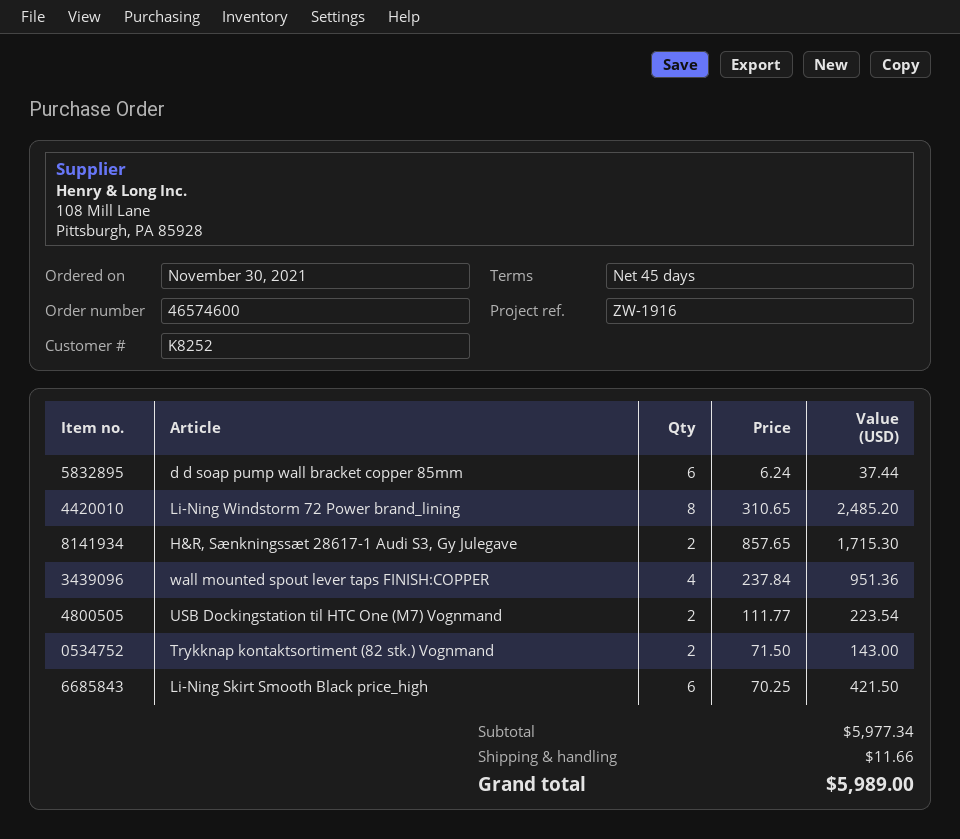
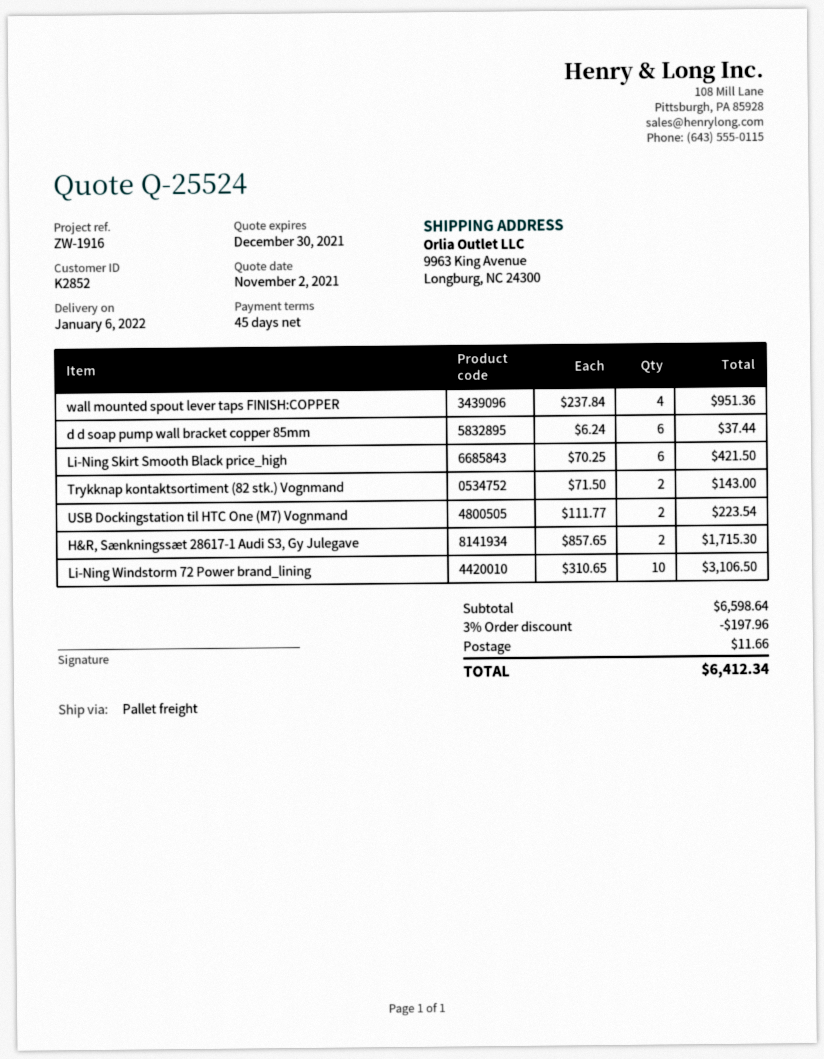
customer number: K8252 -> K2852
Li-Ning Windstorm 72 Power brand_lining: 8 x 310.65 = 2485.20 -> 10 x 310.65 = 3106.50
subtotal: 5977.34 -> 6598.64
discount: none -> 3% = 197.96
total: 5989.00 -> 6412.34

